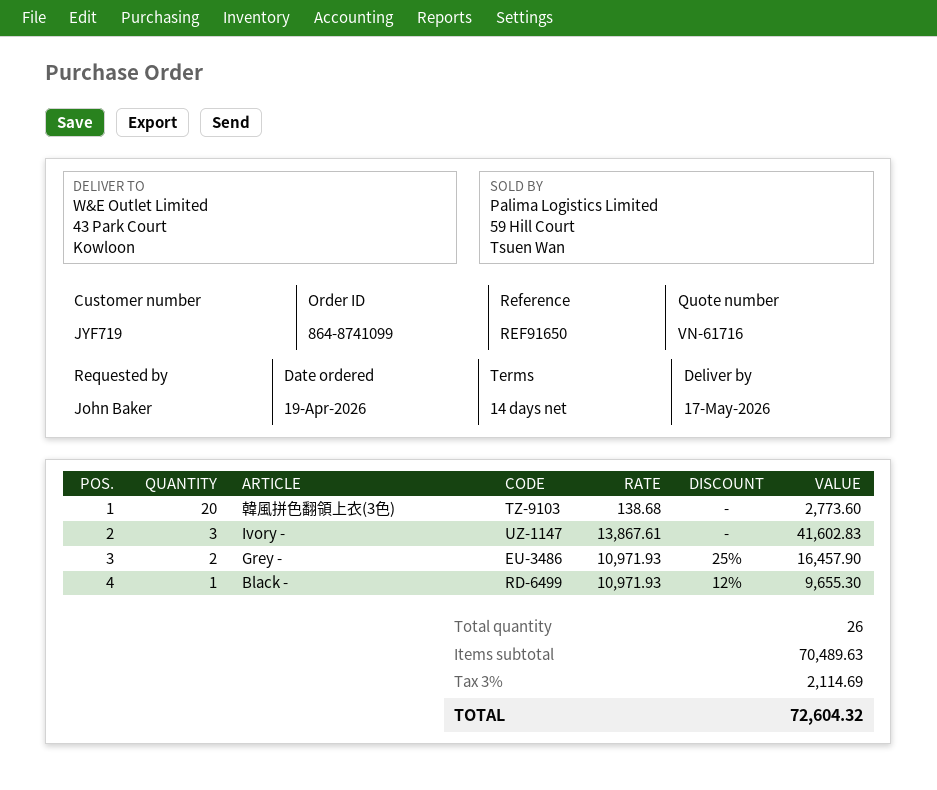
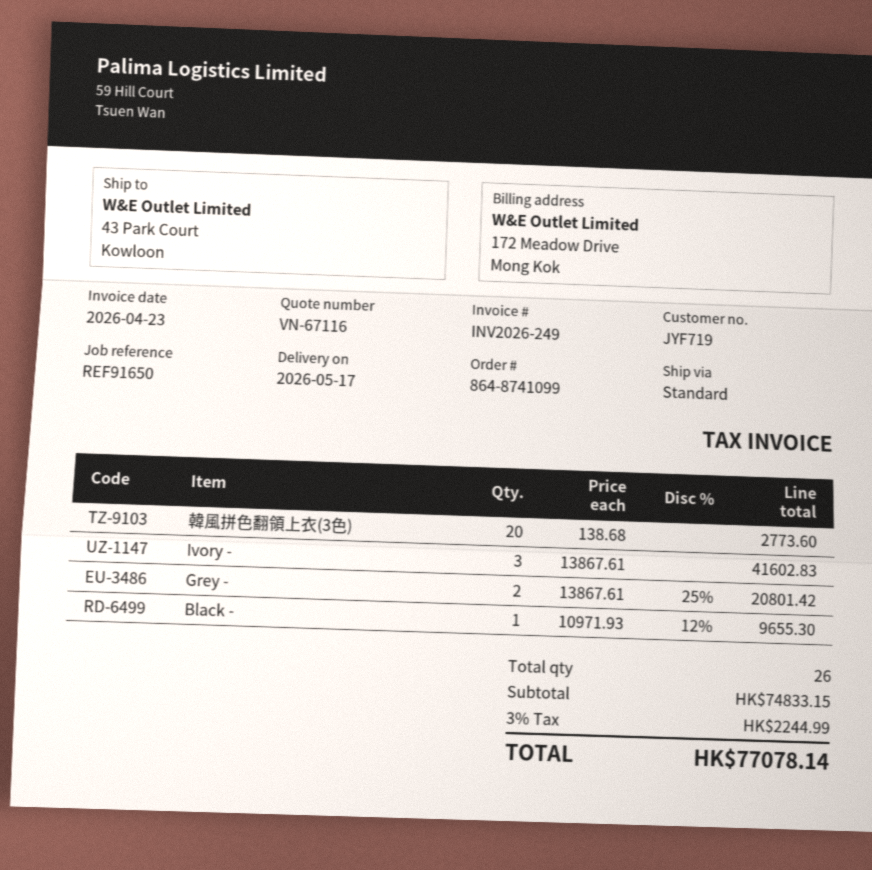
quote number: VN-61716 -> VN-67116
Grey -: 2 x 10971.93 - 25% = 16457.90 -> 2 x 13867.61 - 25% = 20801.42
subtotal: 70489.63 -> 74833.15
tax: 3% = 2114.69 -> 3% = 2244.99
total: 72604.32 -> 77078.14

